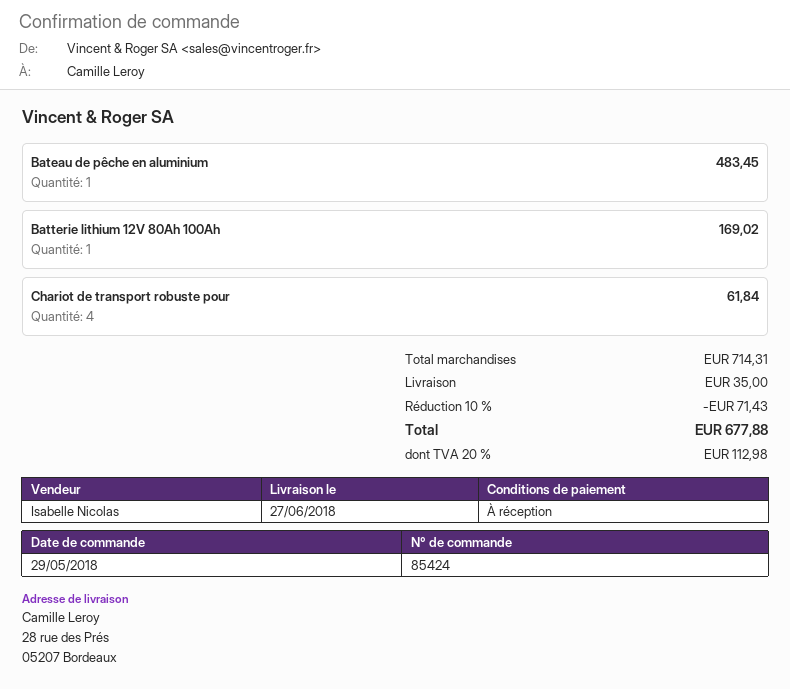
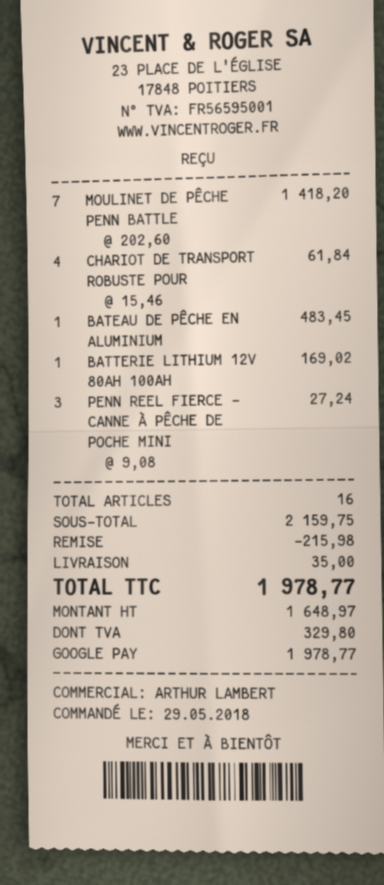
sales rep: Isabelle Nicolas -> ARTHUR LAMBERT
MOULINET DE PÊCHE PENN BATTLE: none -> 7 for 1418.20
PENN REEL FIERCE - CANNE À PÊCHE DE POCHE MINI: none -> 3 for 27.24
subtotal: 714.31 -> 2159.75
discount: 71.43 -> 215.98
tax: 112.98 -> 329.80
total: 677.88 -> 1978.77

